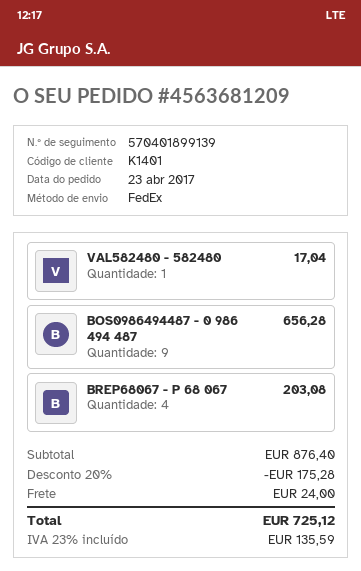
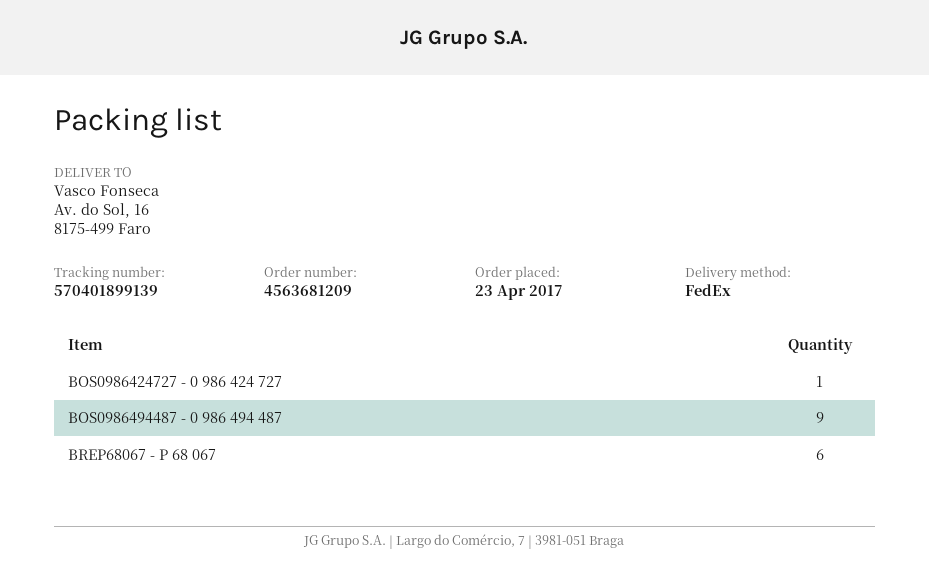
VAL582480 - 582480: 1 -> none
BREP68067 - P 68 067: 4 -> 6
BOS0986424727 - 0 986 424 727: none -> 1

